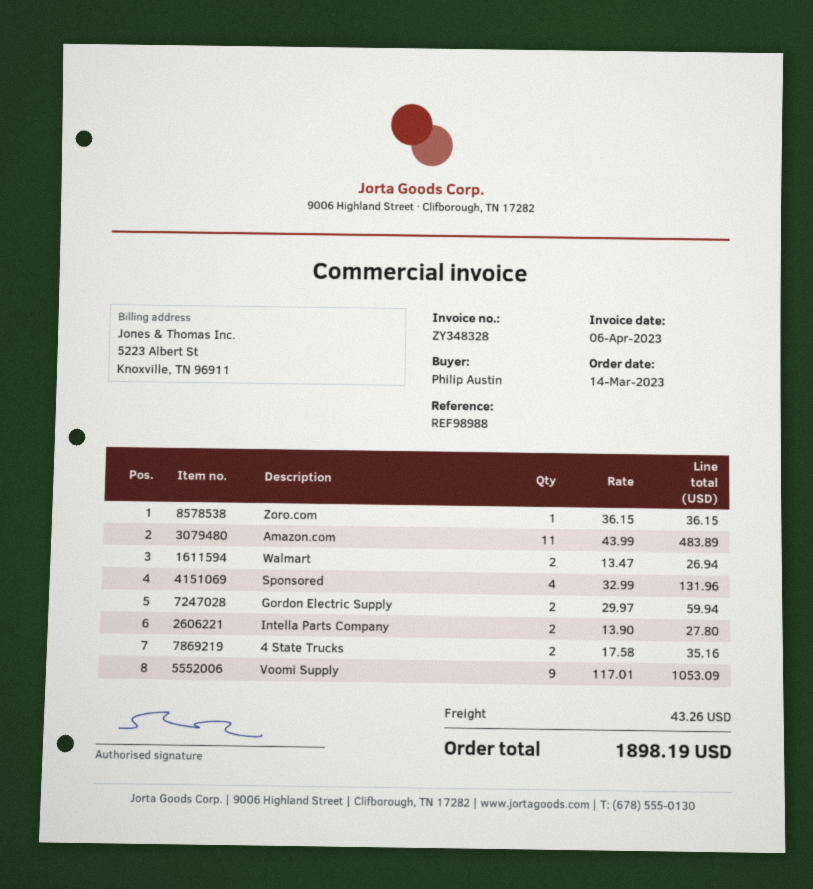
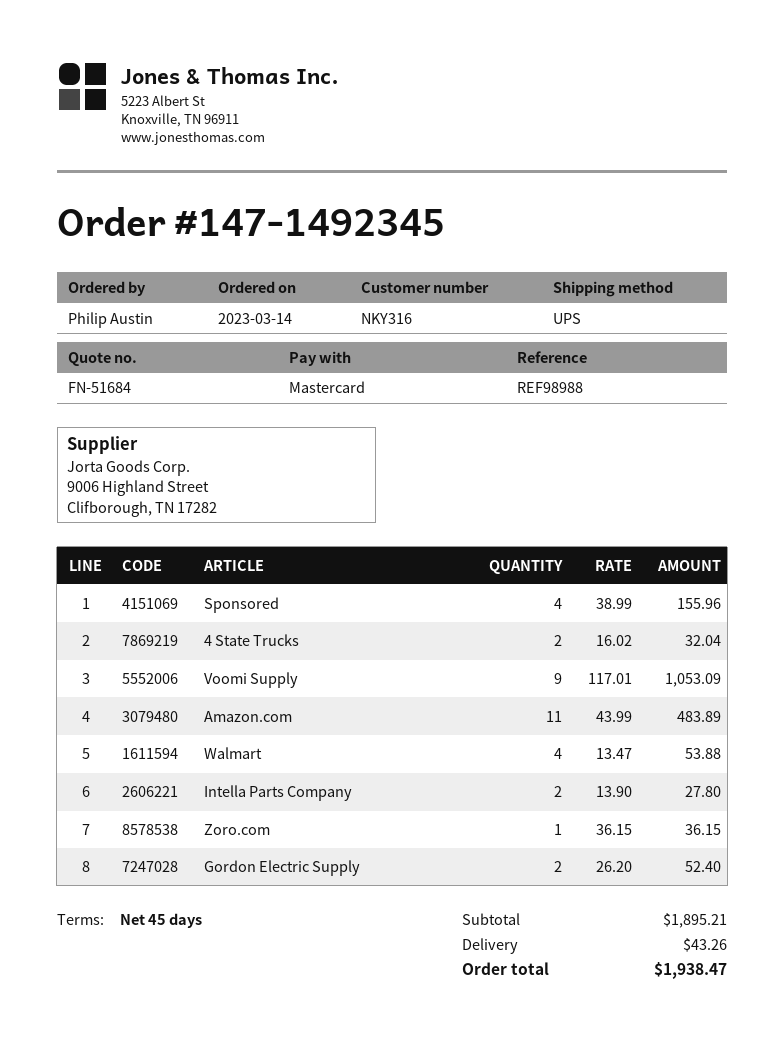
Walmart: 2 x 13.47 = 26.94 -> 4 x 13.47 = 53.88
Sponsored: 4 x 32.99 = 131.96 -> 4 x 38.99 = 155.96
Gordon Electric Supply: 2 x 29.97 = 59.94 -> 2 x 26.20 = 52.40
4 State Trucks: 2 x 17.58 = 35.16 -> 2 x 16.02 = 32.04
total: 1898.19 -> 1938.47

